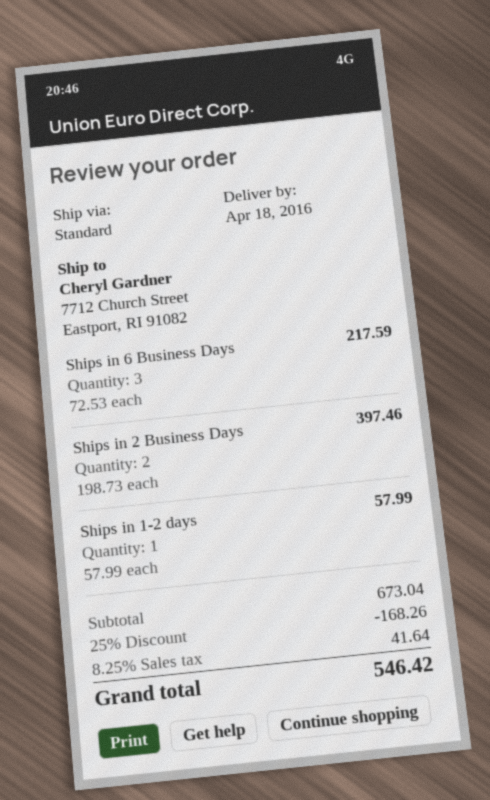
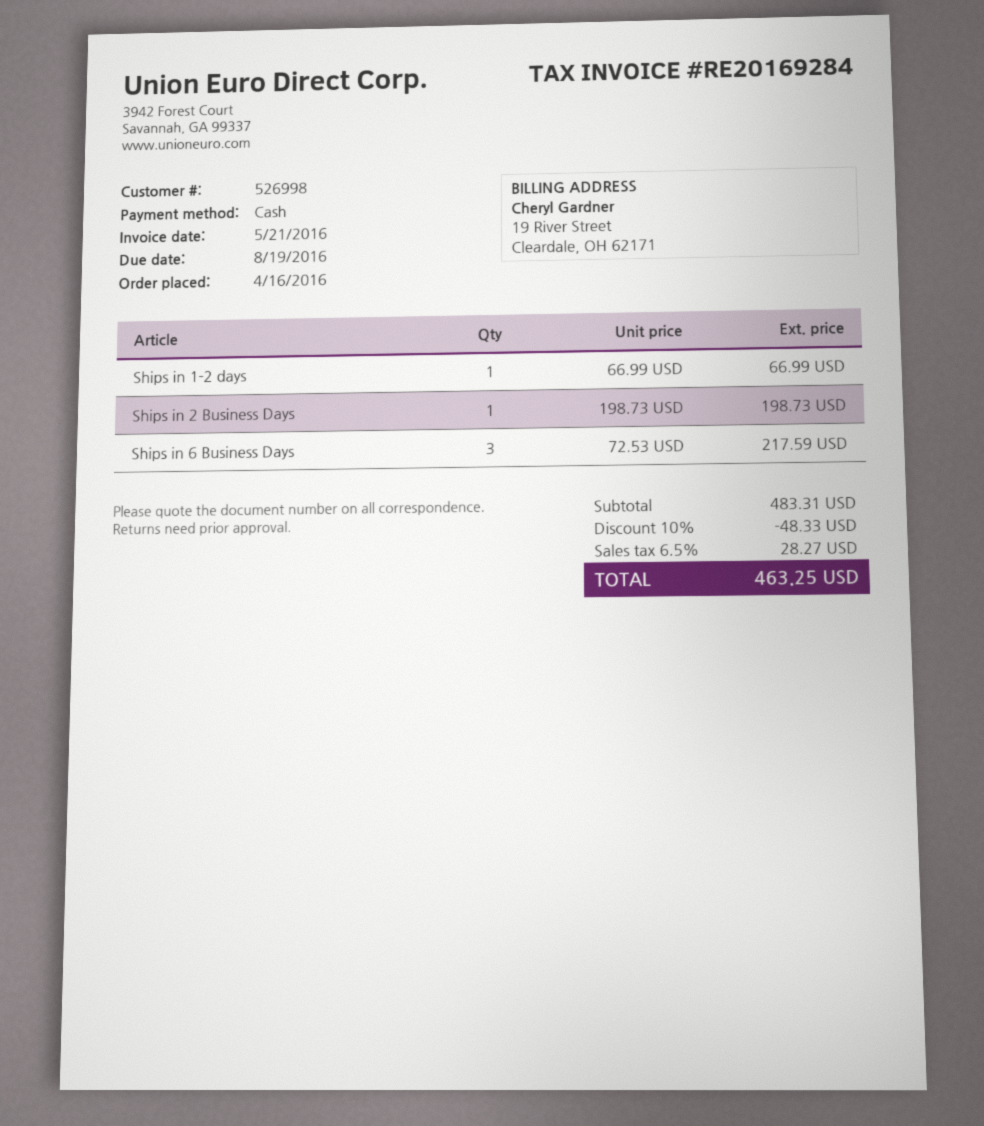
Ships in 2 Business Days: 2 x 198.73 = 397.46 -> 1 x 198.73 = 198.73
Ships in 1-2 days: 1 x 57.99 = 57.99 -> 1 x 66.99 = 66.99
subtotal: 673.04 -> 483.31
discount: 25% = 168.26 -> 10% = 48.33
tax: 8.25% = 41.64 -> 6.5% = 28.27
total: 546.42 -> 463.25

